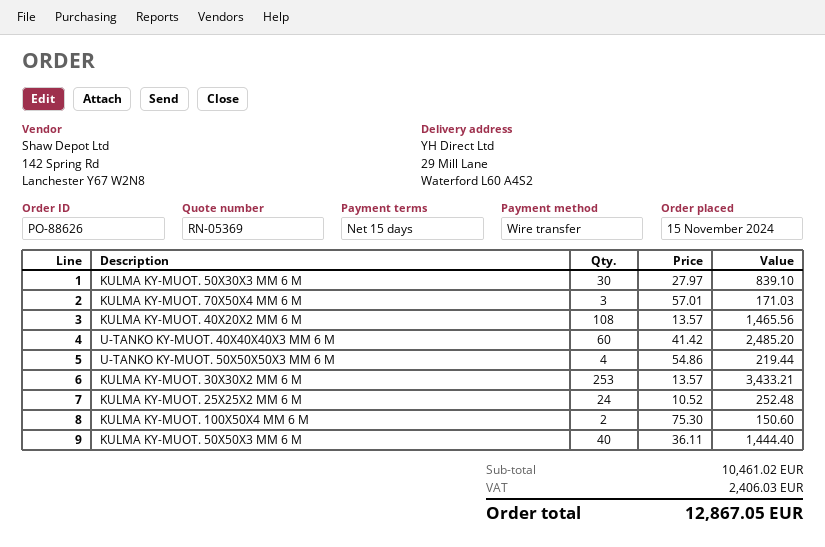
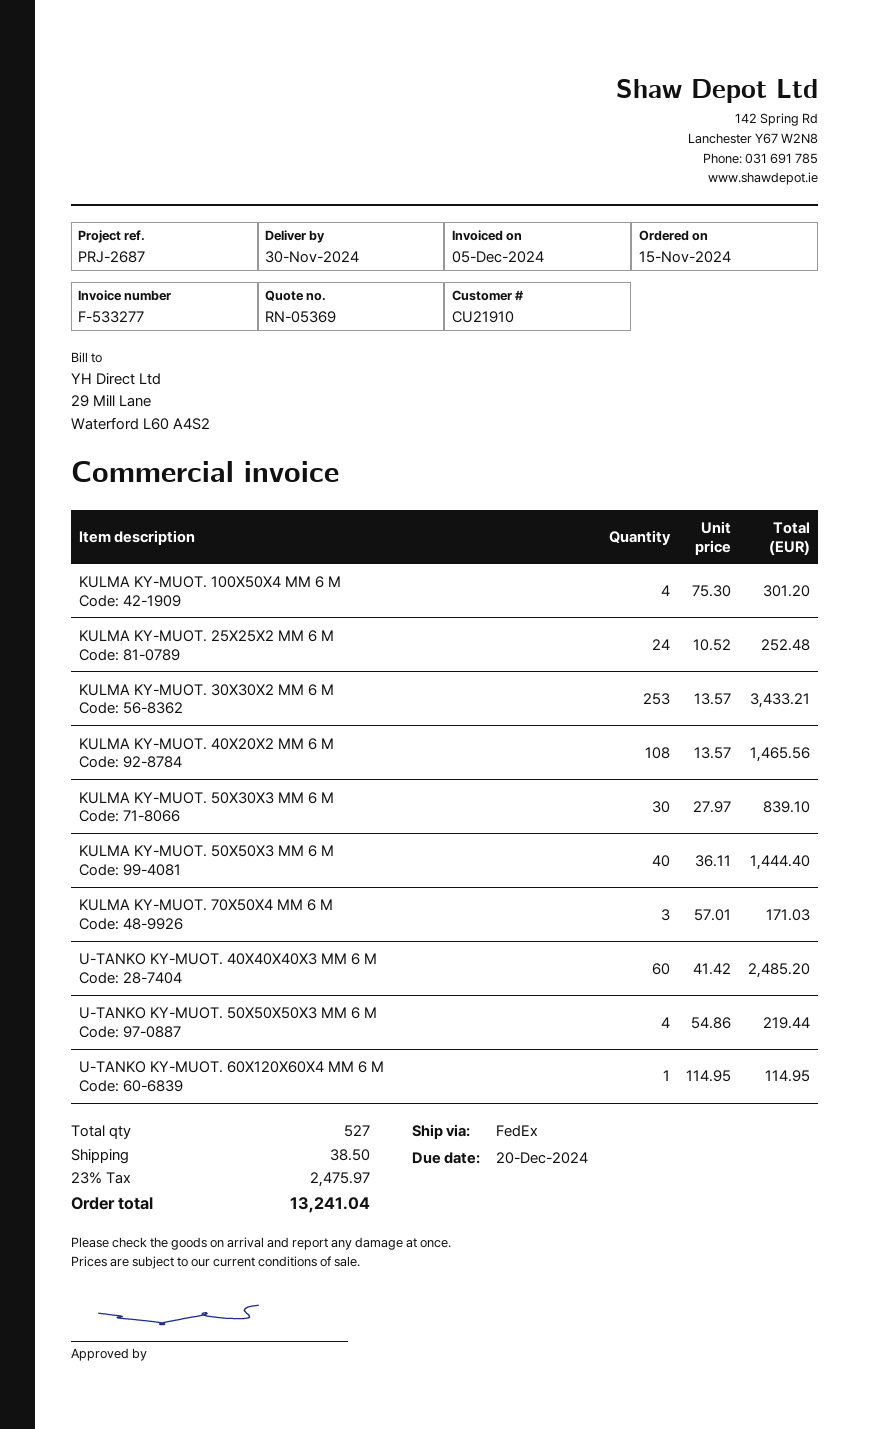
KULMA KY-MUOT. 100X50X4 MM 6 M: 2 x 75.30 = 150.60 -> 4 x 75.30 = 301.20
U-TANKO KY-MUOT. 60X120X60X4 MM 6 M: none -> 1 x 114.95 = 114.95
shipping: none -> 38.50
tax: 2406.03 -> 2475.97
total: 12867.05 -> 13241.04

